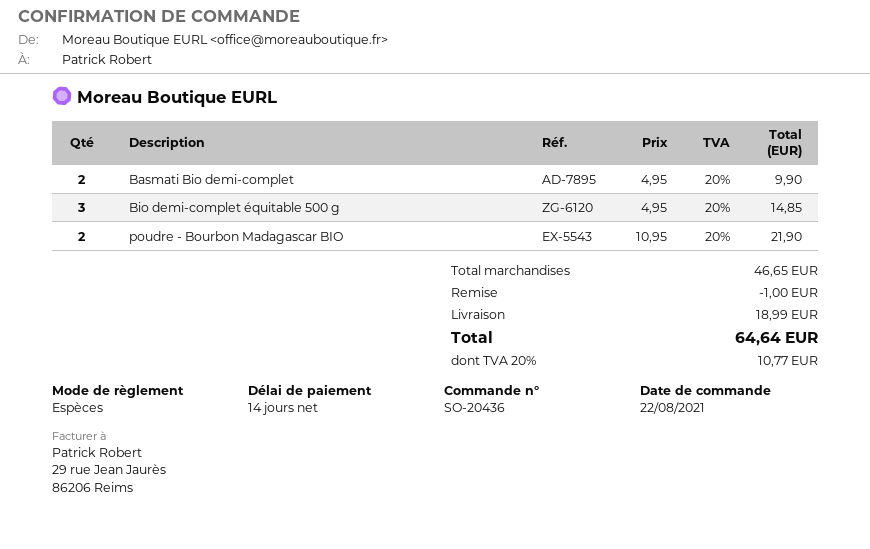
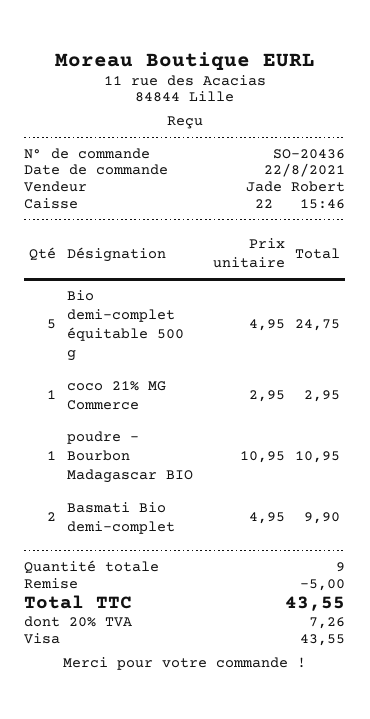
payment method: cash -> Visa
Bio demi-complet équitable 500 g: 3 x 4.95 = 14.85 -> 5 x 4.95 = 24.75
poudre - Bourbon Madagascar BIO: 2 x 10.95 = 21.90 -> 1 x 10.95 = 10.95
coco 21% MG Commerce: none -> 1 x 2.95 = 2.95
discount: 1.00 -> 5.00
shipping: 18.99 -> none
tax: 20% = 10.77 -> 20% = 7.26
total: 64.64 -> 43.55

